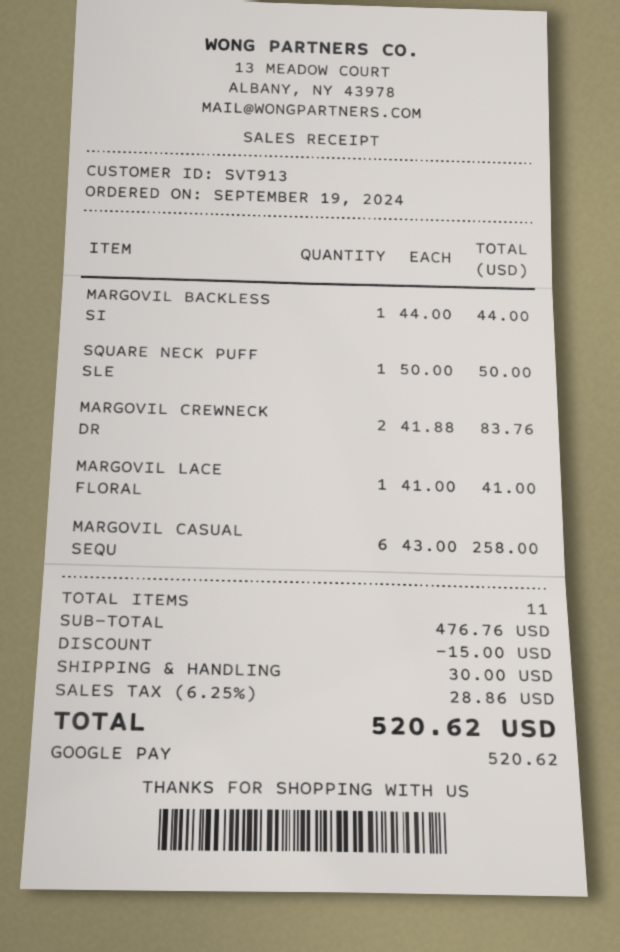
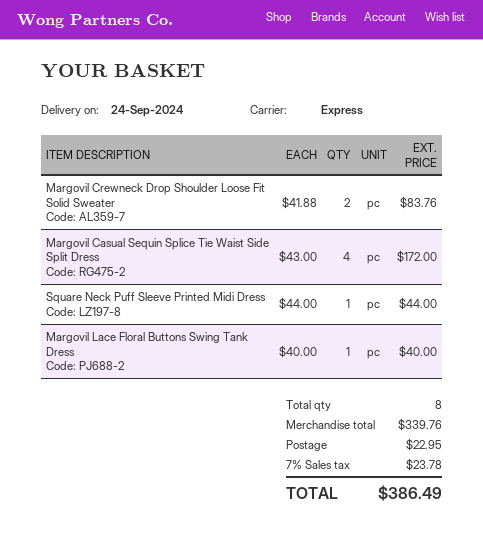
MARGOVIL BACKLESS SI: 1 x 44.00 = 44.00 -> none
SQUARE NECK PUFF SLE: 1 x 50.00 = 50.00 -> 1 x 44.00 = 44.00
MARGOVIL LACE FLORAL: 1 x 41.00 = 41.00 -> 1 x 40.00 = 40.00
MARGOVIL CASUAL SEQU: 6 x 43.00 = 258.00 -> 4 x 43.00 = 172.00
total quantity: 11 -> 8
subtotal: 476.76 -> 339.76
discount: 15.00 -> none
shipping: 30.00 -> 22.95
tax: 6.25% = 28.86 -> 7% = 23.78
total: 520.62 -> 386.49

